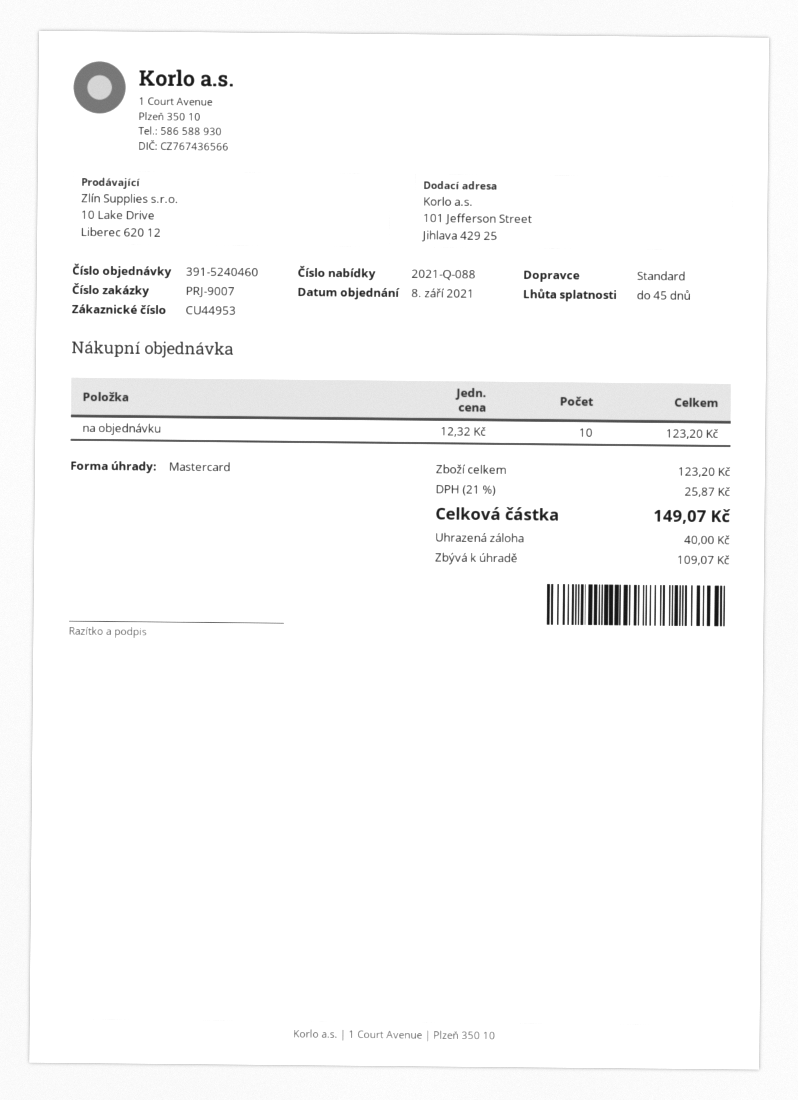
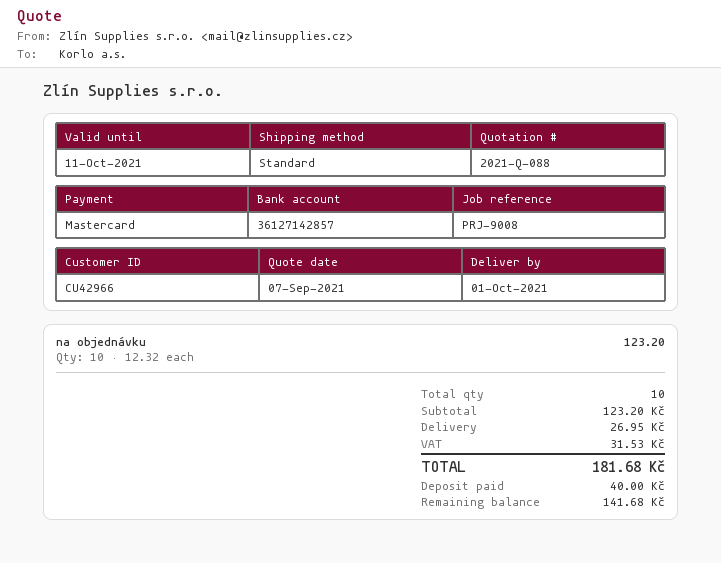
customer number: CU44953 -> CU42966
reference: PRJ-9007 -> PRJ-9008
shipping: none -> 26.95
tax: 25.87 -> 31.53
total: 149.07 -> 181.68
balance: 109.07 -> 141.68

